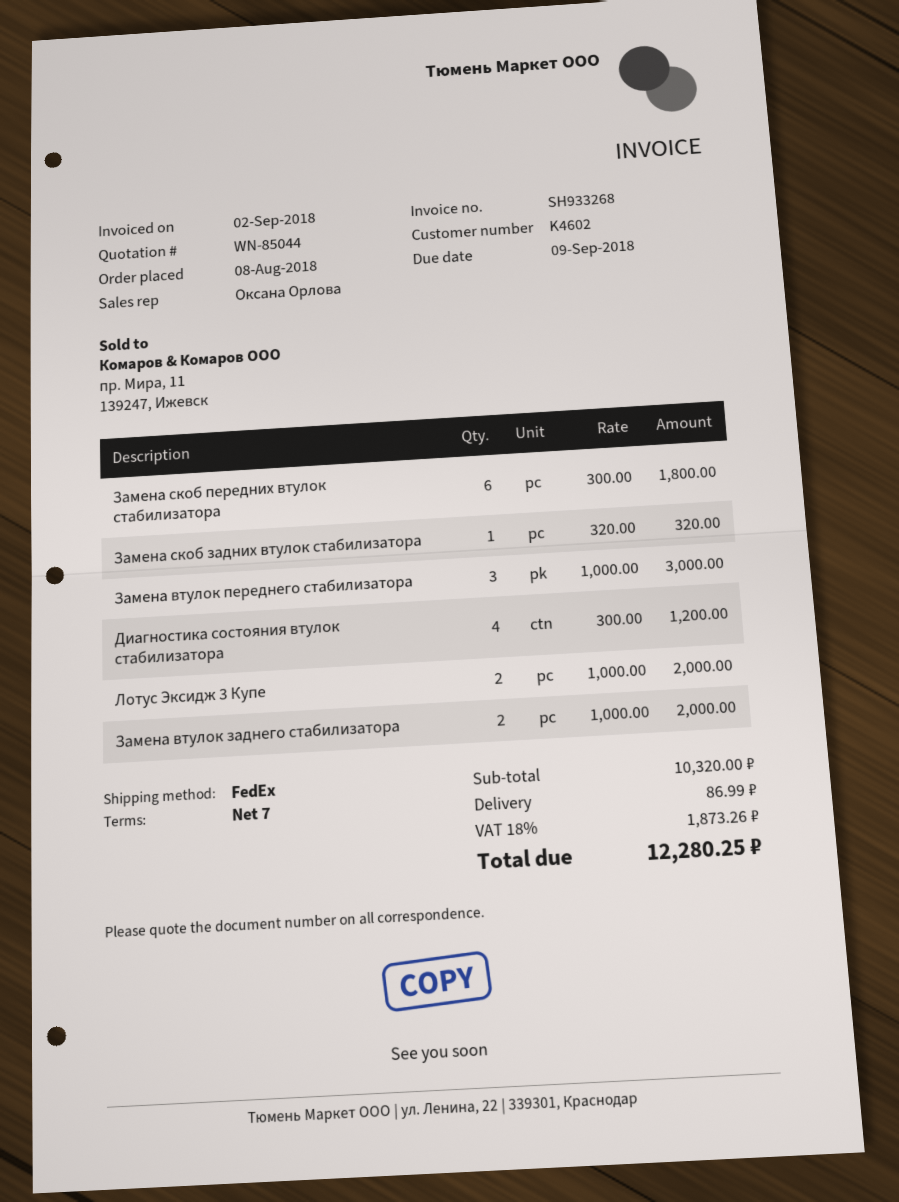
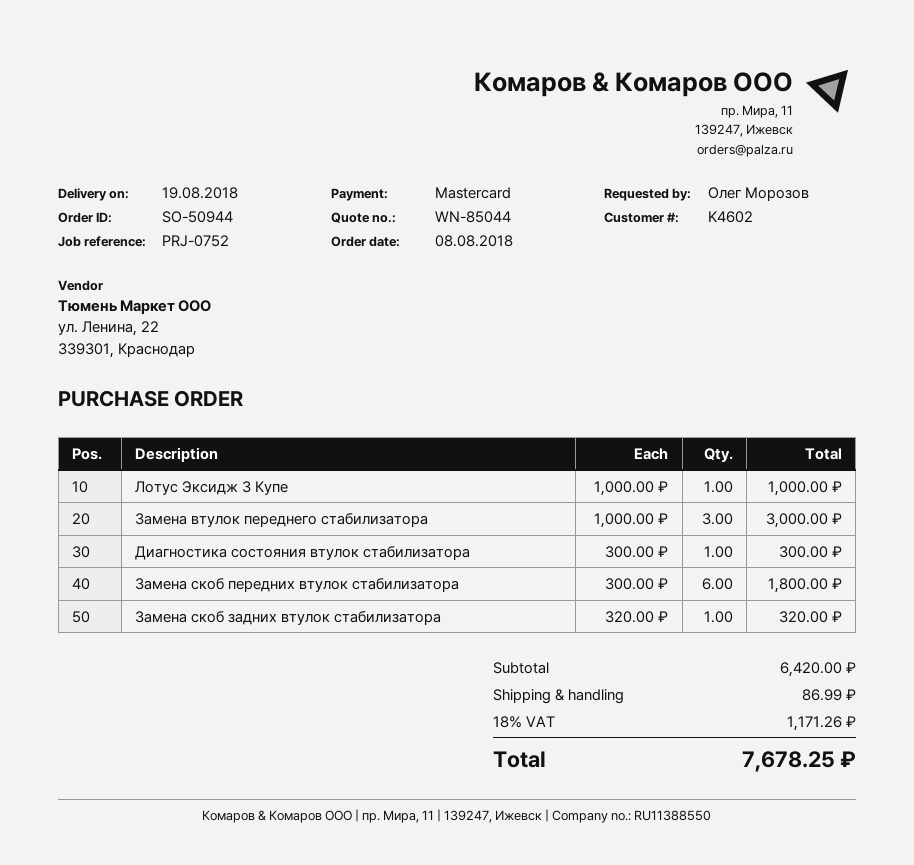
Диагностика состояния втулок стабилизатора: 4 x 300.00 = 1200.00 -> 1 x 300.00 = 300.00
Лотус Эксидж 3 Купе: 2 x 1000.00 = 2000.00 -> 1 x 1000.00 = 1000.00
Замена втулок заднего стабилизатора: 2 x 1000.00 = 2000.00 -> none
subtotal: 10320.00 -> 6420.00
tax: 18% = 1873.26 -> 18% = 1171.26
total: 12280.25 -> 7678.25

